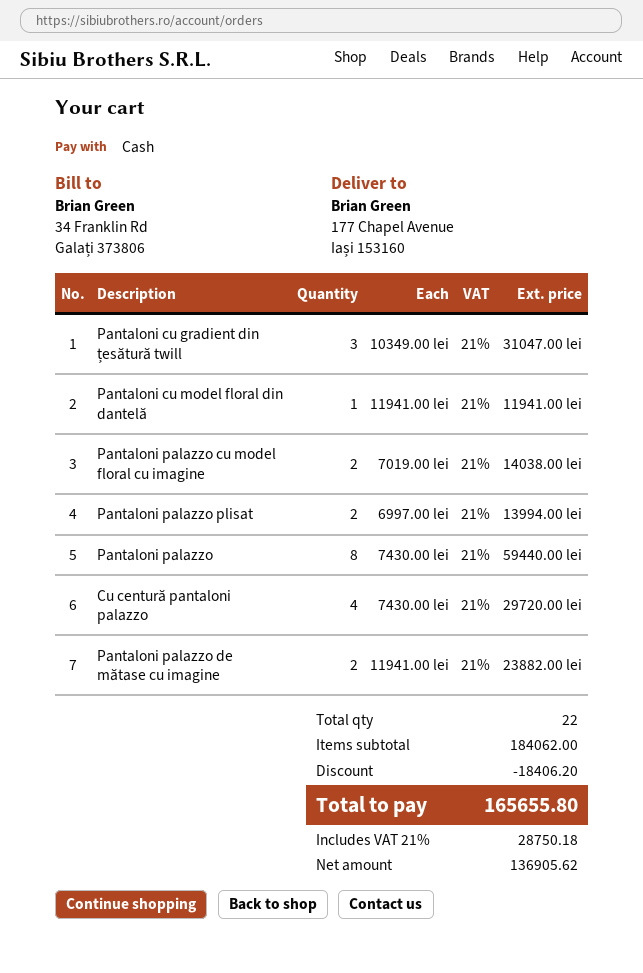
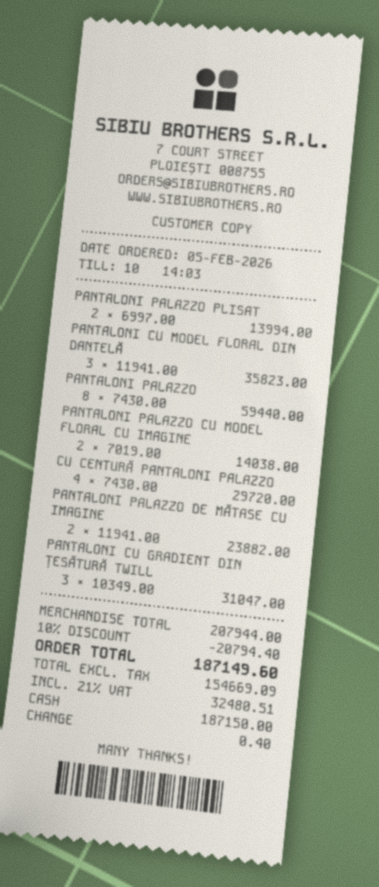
Pantaloni cu model floral din dantelă: 1 x 11941.00 = 11941.00 -> 3 x 11941.00 = 35823.00
subtotal: 184062.00 -> 207944.00
discount: 18406.20 -> 20794.40
net: 136905.62 -> 154669.09
tax: 21% = 28750.18 -> 21% = 32480.51
total: 165655.80 -> 187149.60

